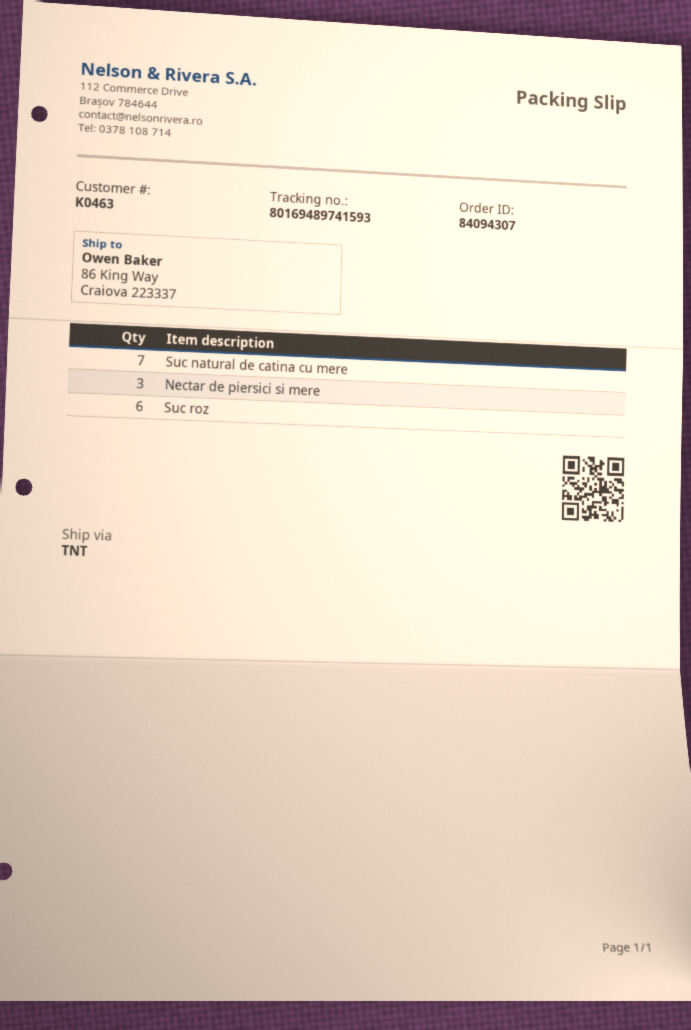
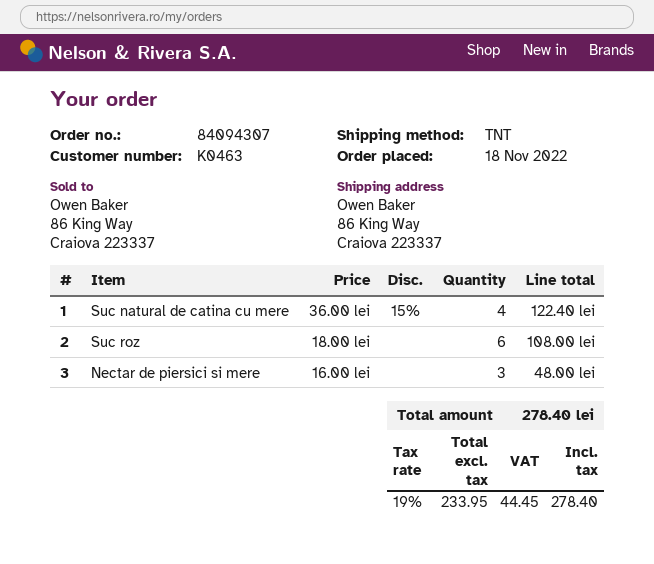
Suc natural de catina cu mere: 7 -> 4

